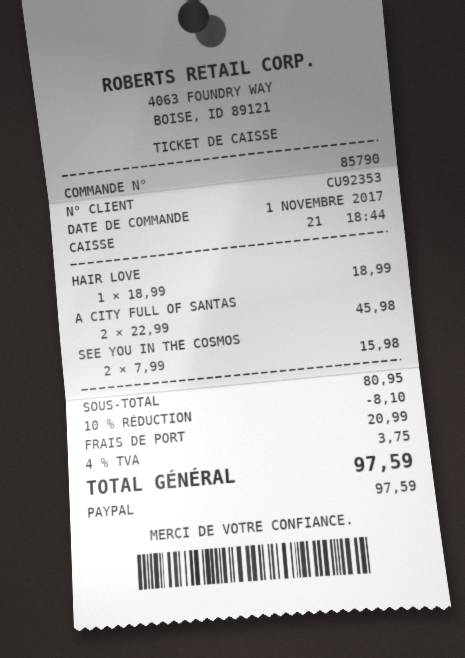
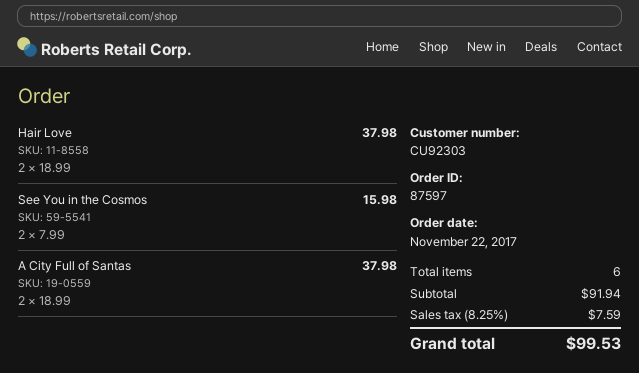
order number: 85790 -> 87597
order date: 2017-11-01 -> 2017-11-22
customer number: CU92353 -> CU92303
HAIR LOVE: 1 x 18.99 = 18.99 -> 2 x 18.99 = 37.98
A CITY FULL OF SANTAS: 2 x 22.99 = 45.98 -> 2 x 18.99 = 37.98
subtotal: 80.95 -> 91.94
discount: 10% = 8.10 -> none
shipping: 20.99 -> none
tax: 4% = 3.75 -> 8.25% = 7.59
total: 97.59 -> 99.53

